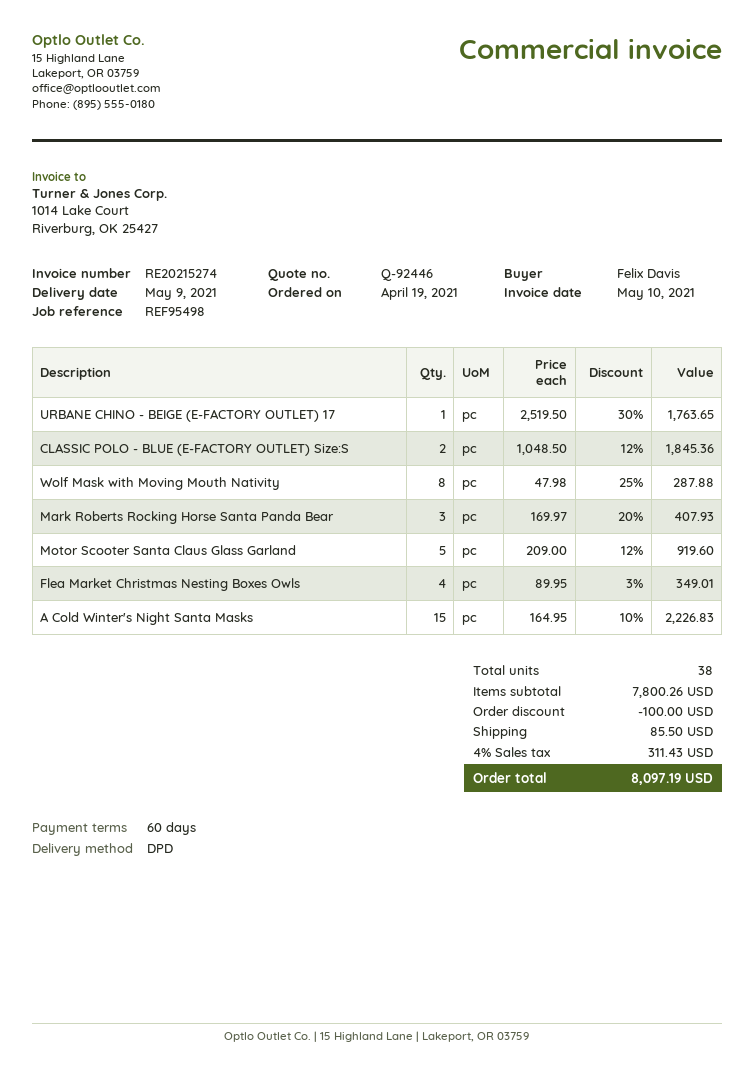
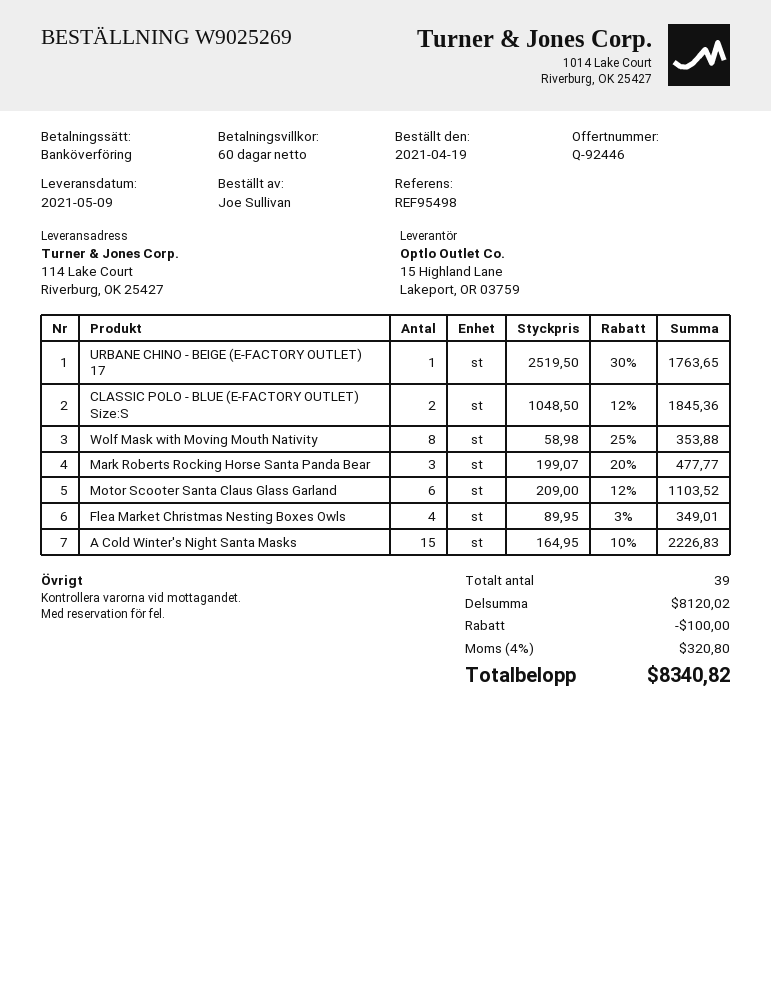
ordered by: Felix Davis -> Joe Sullivan
Wolf Mask with Moving Mouth Nativity: 8 x 47.98 - 25% = 287.88 -> 8 x 58.98 - 25% = 353.88
Mark Roberts Rocking Horse Santa Panda Bear: 3 x 169.97 - 20% = 407.93 -> 3 x 199.07 - 20% = 477.77
Motor Scooter Santa Claus Glass Garland: 5 x 209.00 - 12% = 919.60 -> 6 x 209.00 - 12% = 1103.52
total quantity: 38 -> 39
subtotal: 7800.26 -> 8120.02
shipping: 85.50 -> none
tax: 4% = 311.43 -> 4% = 320.80
total: 8097.19 -> 8340.82

